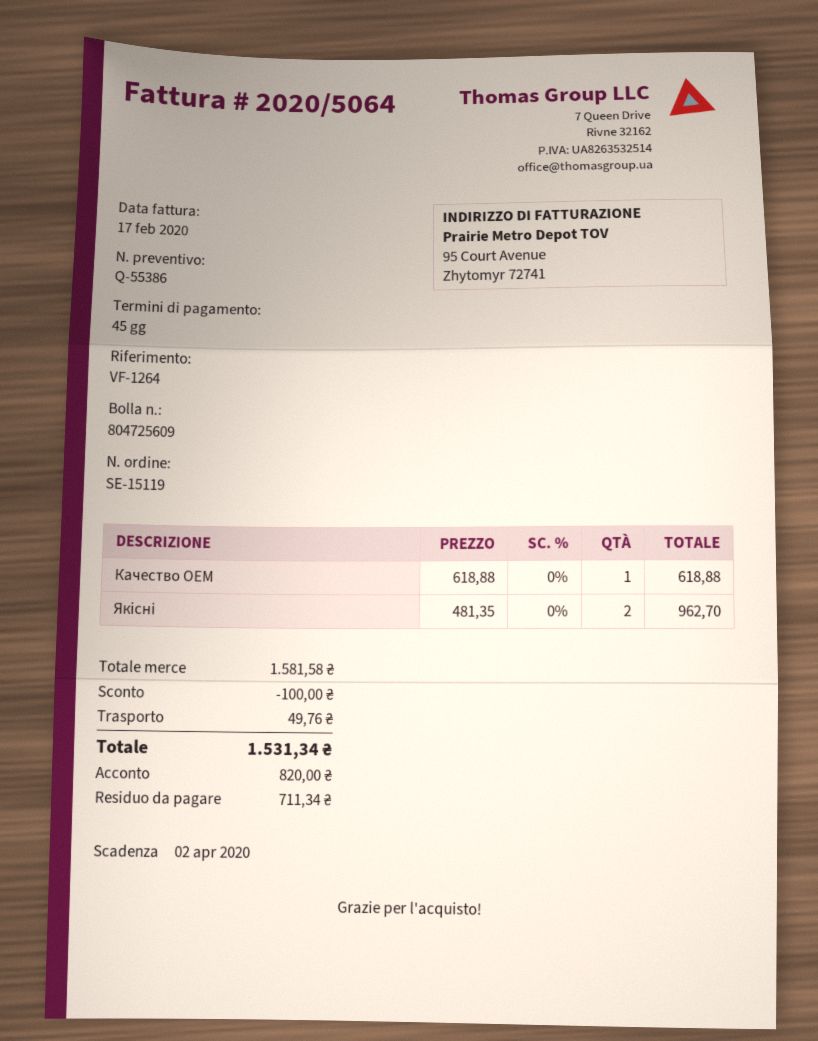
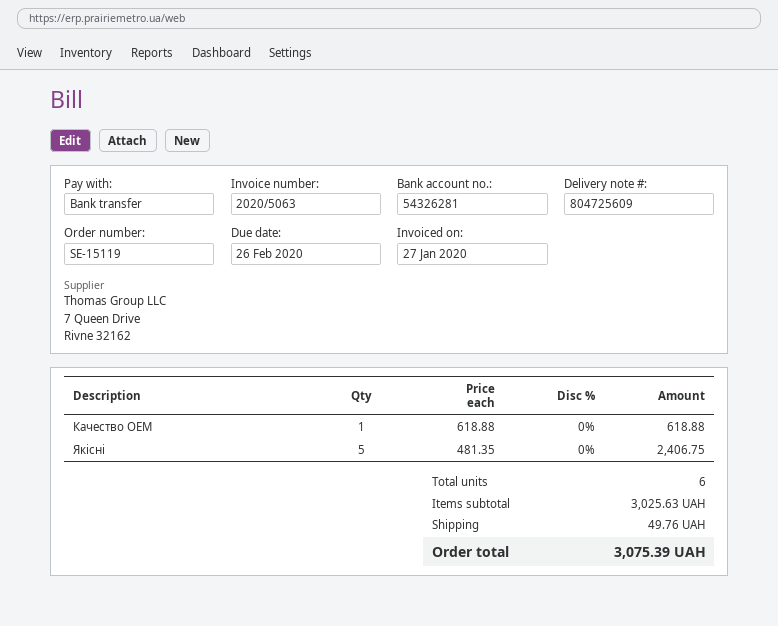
invoice number: 2020/5064 -> 2020/5063
invoice date: 2020-02-17 -> 2020-01-27
due date: 2020-04-02 -> 2020-02-26
Якісні: 2 x 481.35 = 962.70 -> 5 x 481.35 = 2406.75
subtotal: 1581.58 -> 3025.63
discount: 100.00 -> none
total: 1531.34 -> 3075.39

